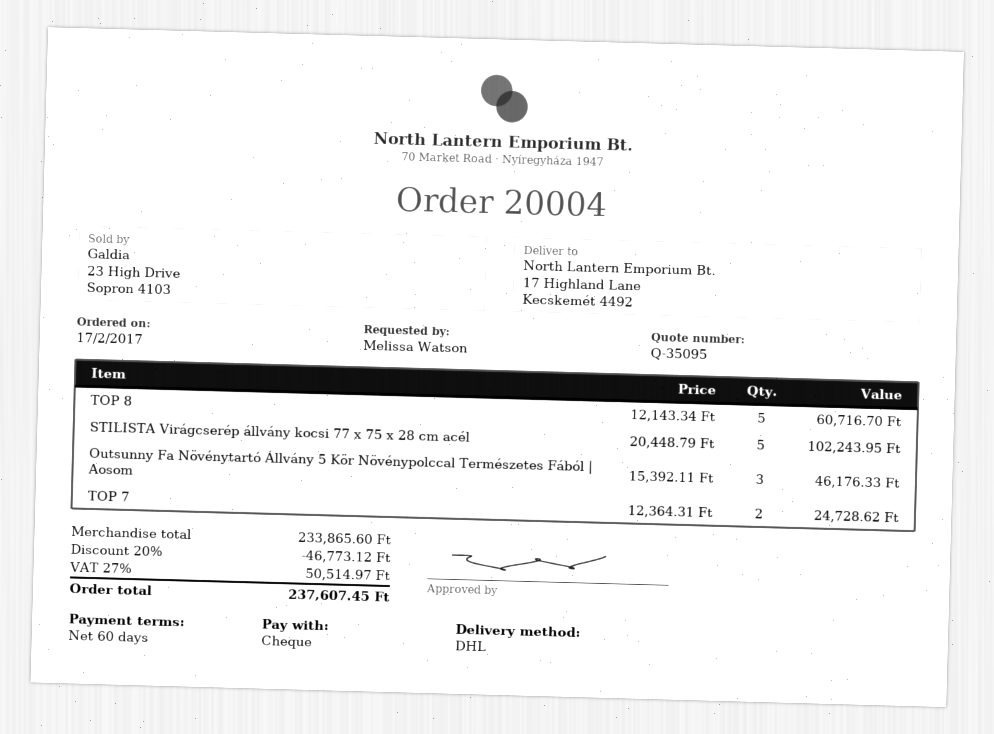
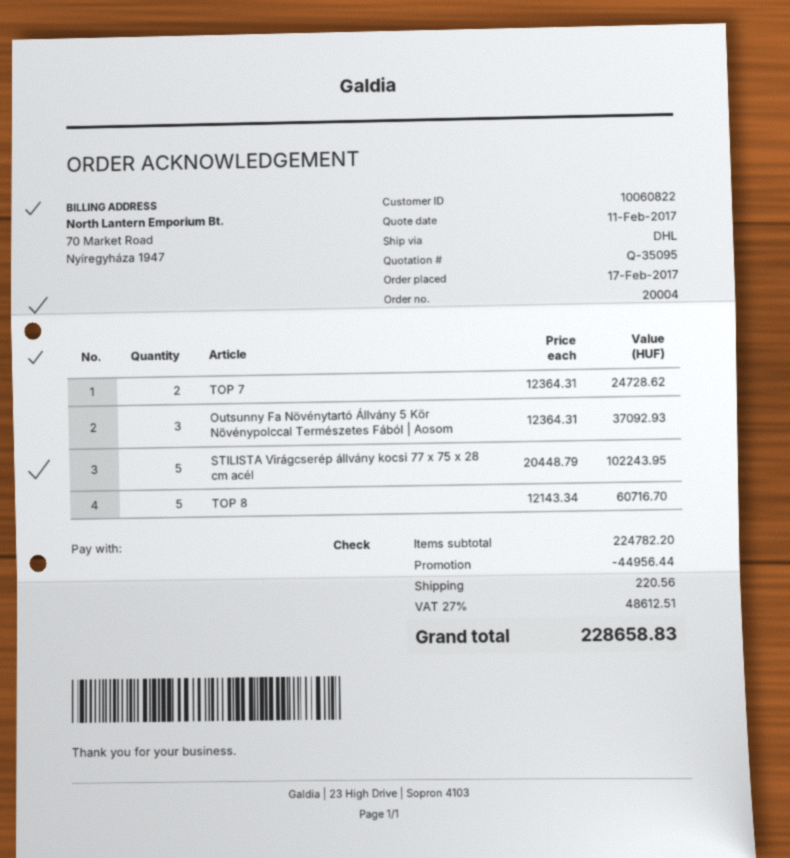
Outsunny Fa Növénytartó Állvány 5 Kör Növénypolccal Természetes Fából | Aosom: 3 x 15392.11 = 46176.33 -> 3 x 12364.31 = 37092.93
subtotal: 233865.60 -> 224782.20
discount: 46773.12 -> 44956.44
shipping: none -> 220.56
tax: 27% = 50514.97 -> 27% = 48612.51
total: 237607.45 -> 228658.83

